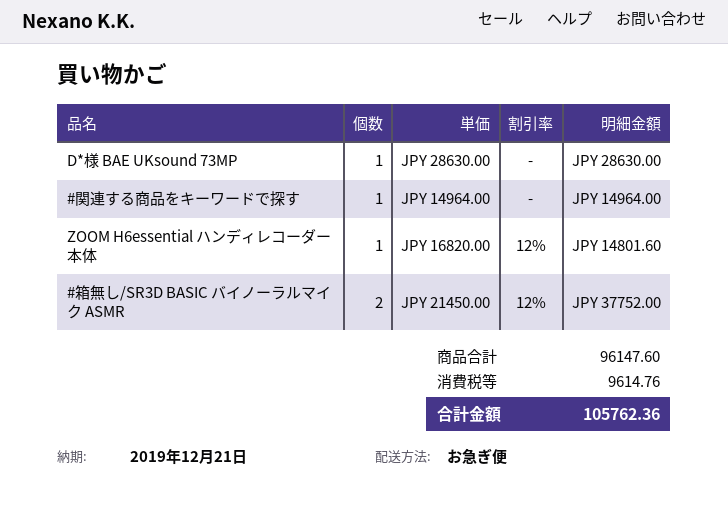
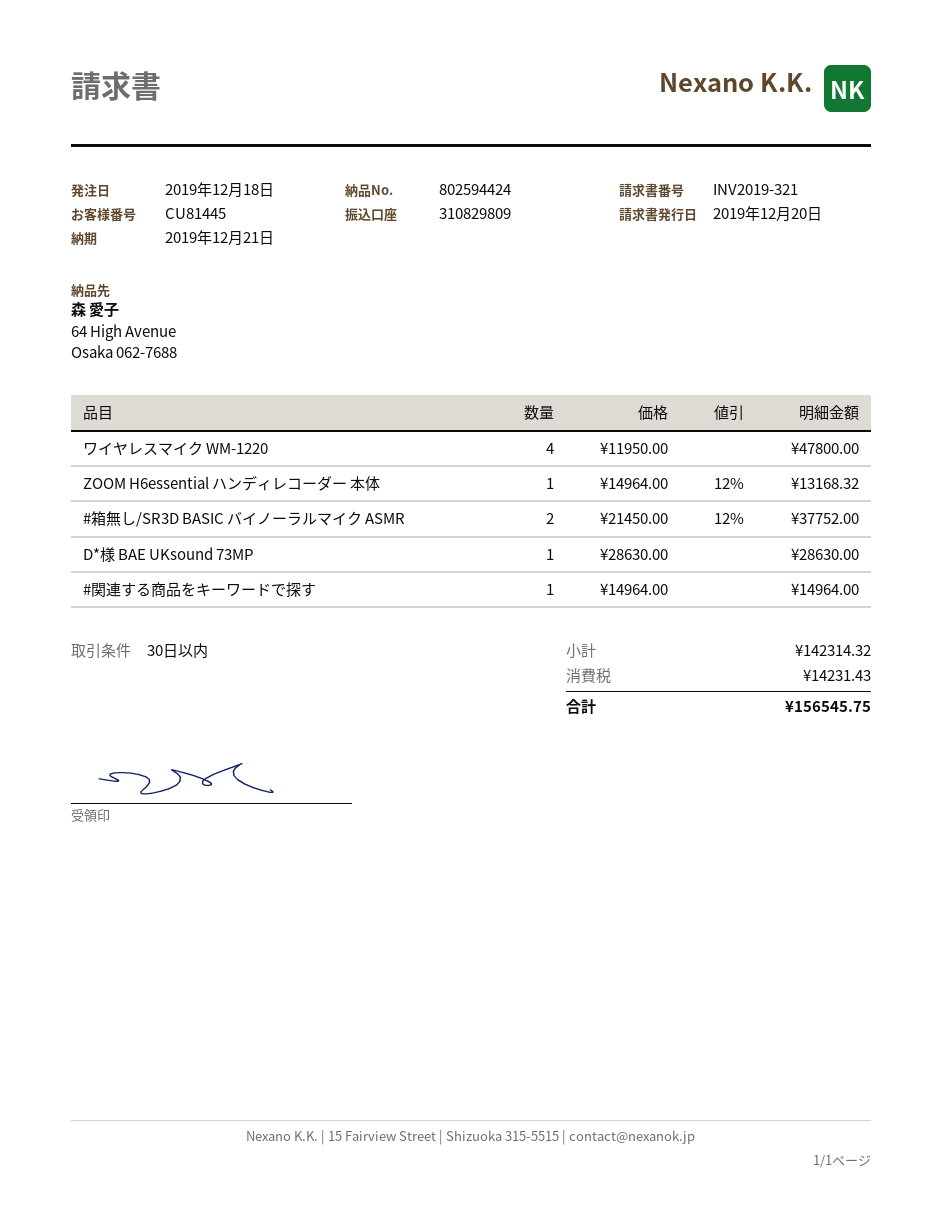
ZOOM H6essential ハンディレコーダー 本体: 1 x 16820.00 - 12% = 14801.60 -> 1 x 14964.00 - 12% = 13168.32
ワイヤレスマイク WM-1220: none -> 4 x 11950.00 = 47800.00
subtotal: 96147.60 -> 142314.32
tax: 9614.76 -> 14231.43
total: 105762.36 -> 156545.75

